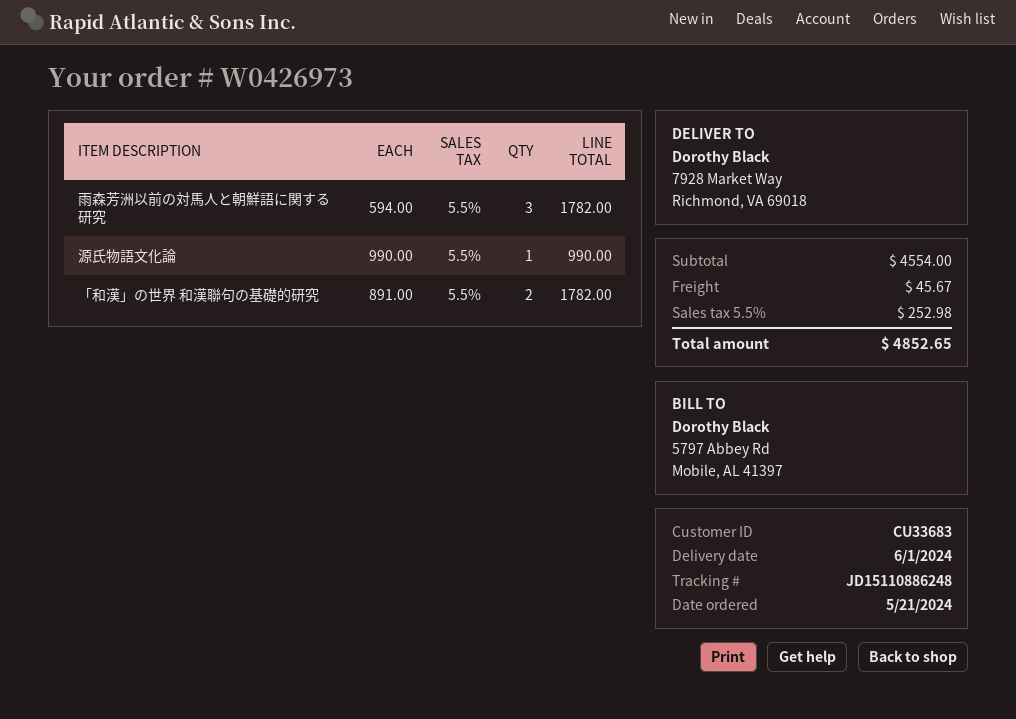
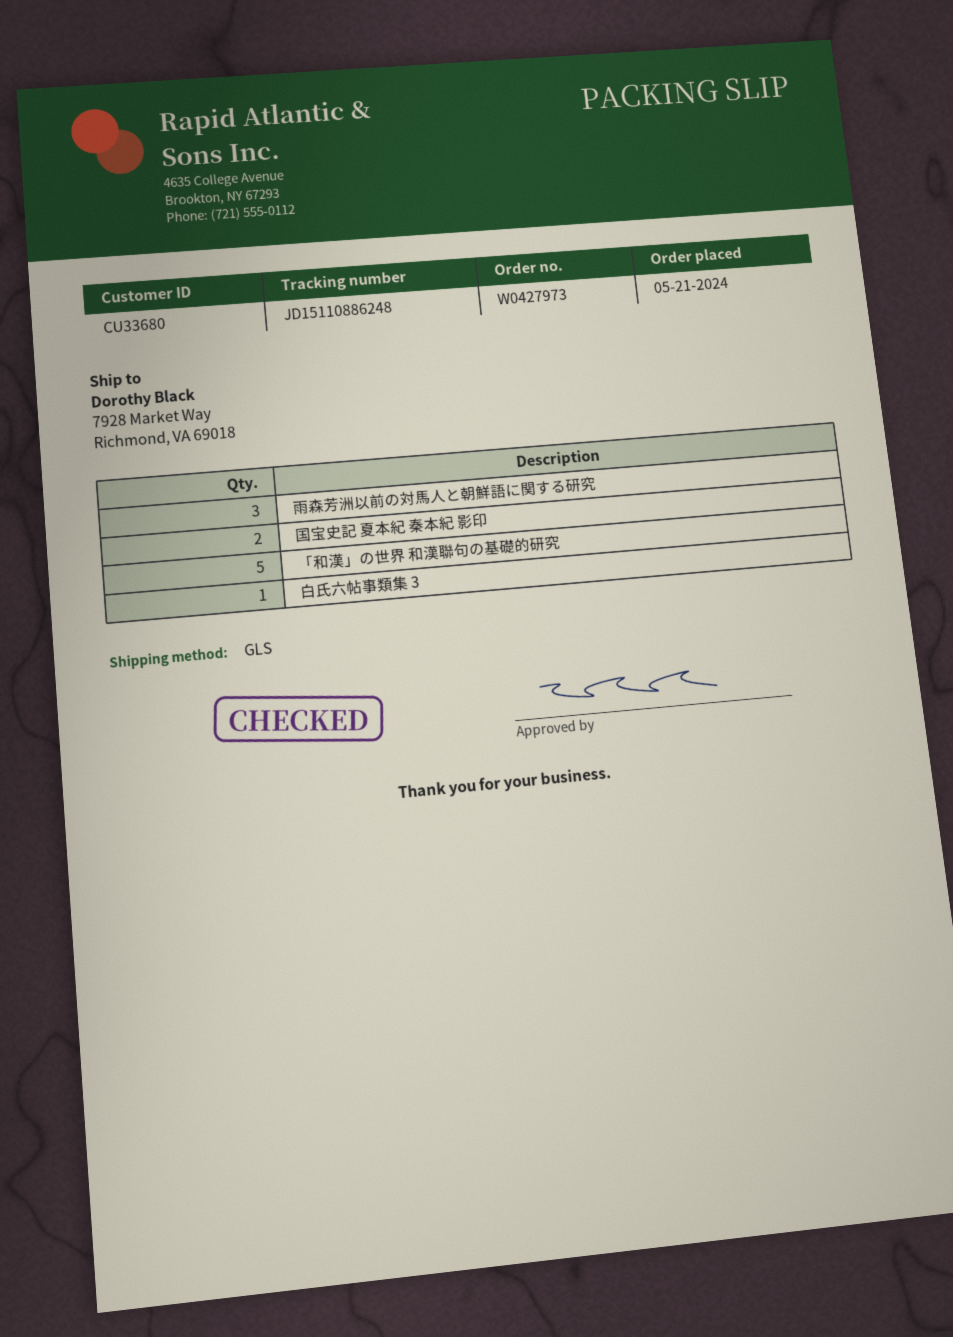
order number: W0426973 -> W0427973
customer number: CU33683 -> CU33680
源氏物語文化論: 1 -> none
「和漢」の世界 和漢聯句の基礎的研究: 2 -> 5
国宝史記 夏本紀 秦本紀 影印: none -> 2
白氏六帖事類集 3: none -> 1

